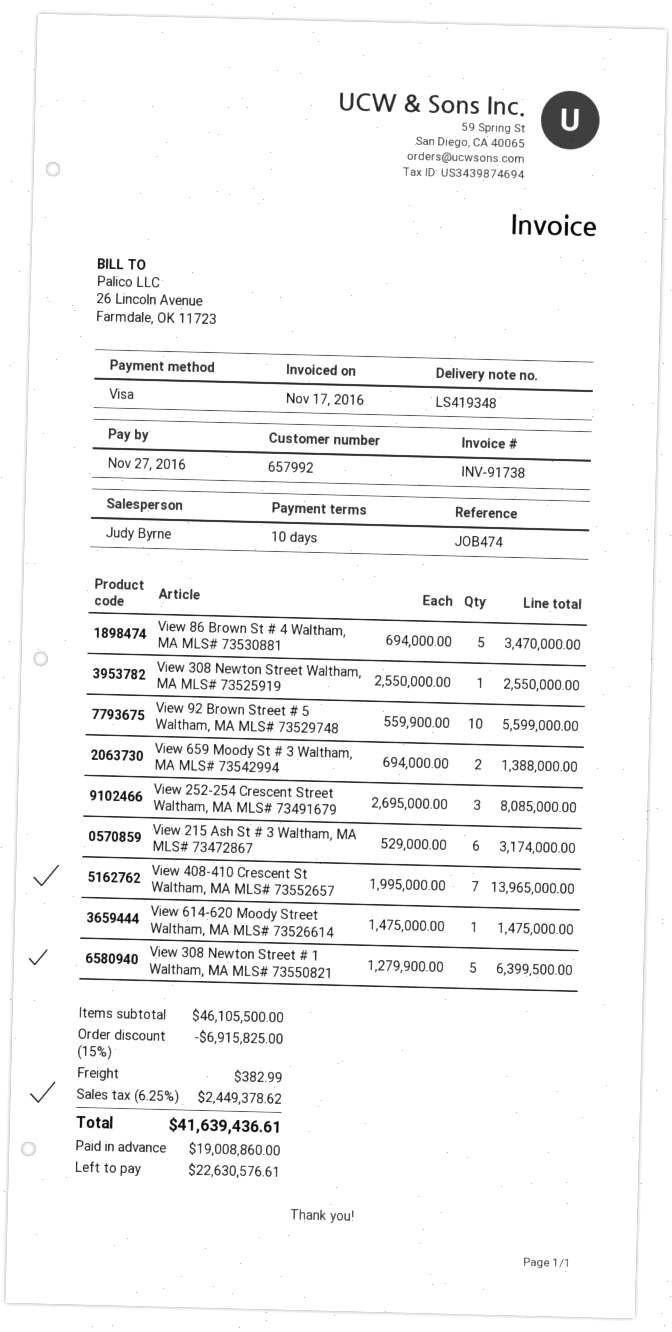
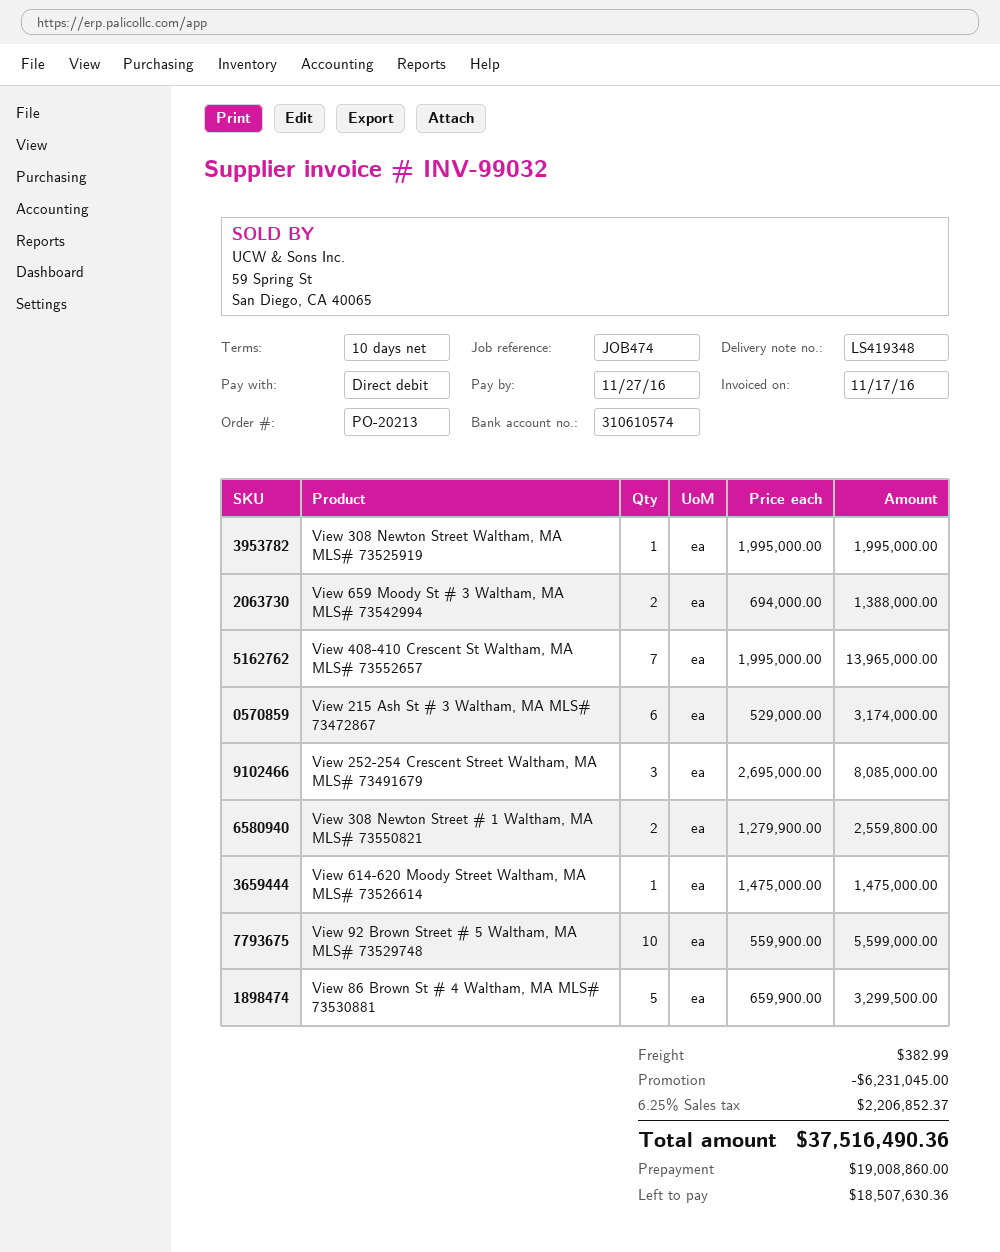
invoice number: INV-91738 -> INV-99032
payment method: Visa -> direct debit
View 86 Brown St # 4 Waltham, MA MLS# 73530881: 5 x 694000.00 = 3470000.00 -> 5 x 659900.00 = 3299500.00
View 308 Newton Street Waltham, MA MLS# 73525919: 1 x 2550000.00 = 2550000.00 -> 1 x 1995000.00 = 1995000.00
View 308 Newton Street # 1 Waltham, MA MLS# 73550821: 5 x 1279900.00 = 6399500.00 -> 2 x 1279900.00 = 2559800.00
discount: 6915825.00 -> 6231045.00
tax: 6.25% = 2449378.62 -> 6.25% = 2206852.37
total: 41639436.61 -> 37516490.36
balance: 22630576.61 -> 18507630.36

